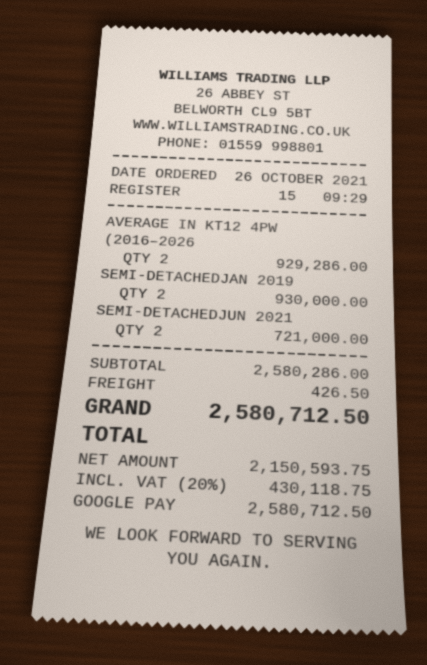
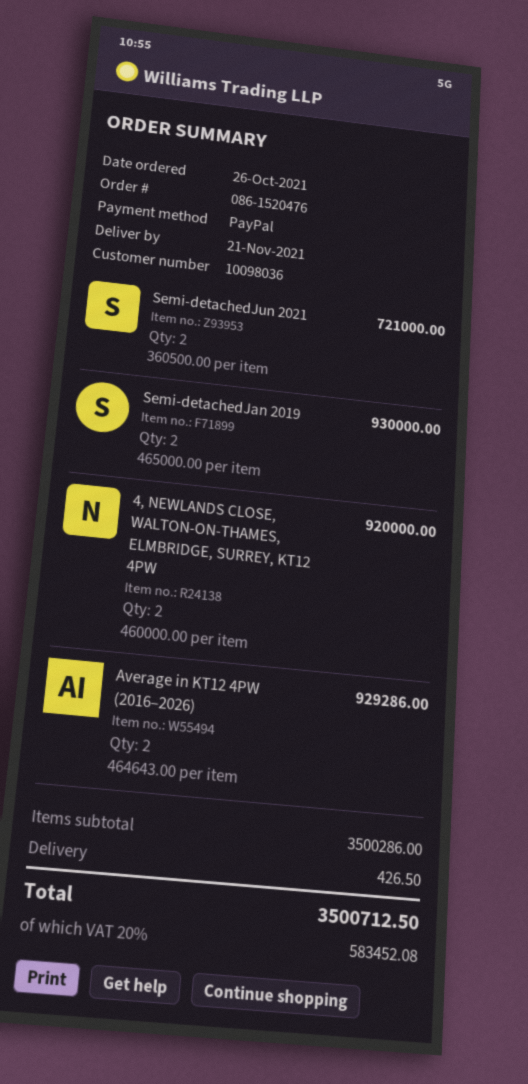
payment method: Google Pay -> PayPal
4, NEWLANDS CLOSE, WALTON-ON-THAMES, ELMBRIDGE, SURREY, KT12 4PW: none -> 2 for 920000.00
subtotal: 2580286.00 -> 3500286.00
tax: 20% = 430118.75 -> 20% = 583452.08
total: 2580712.50 -> 3500712.50

